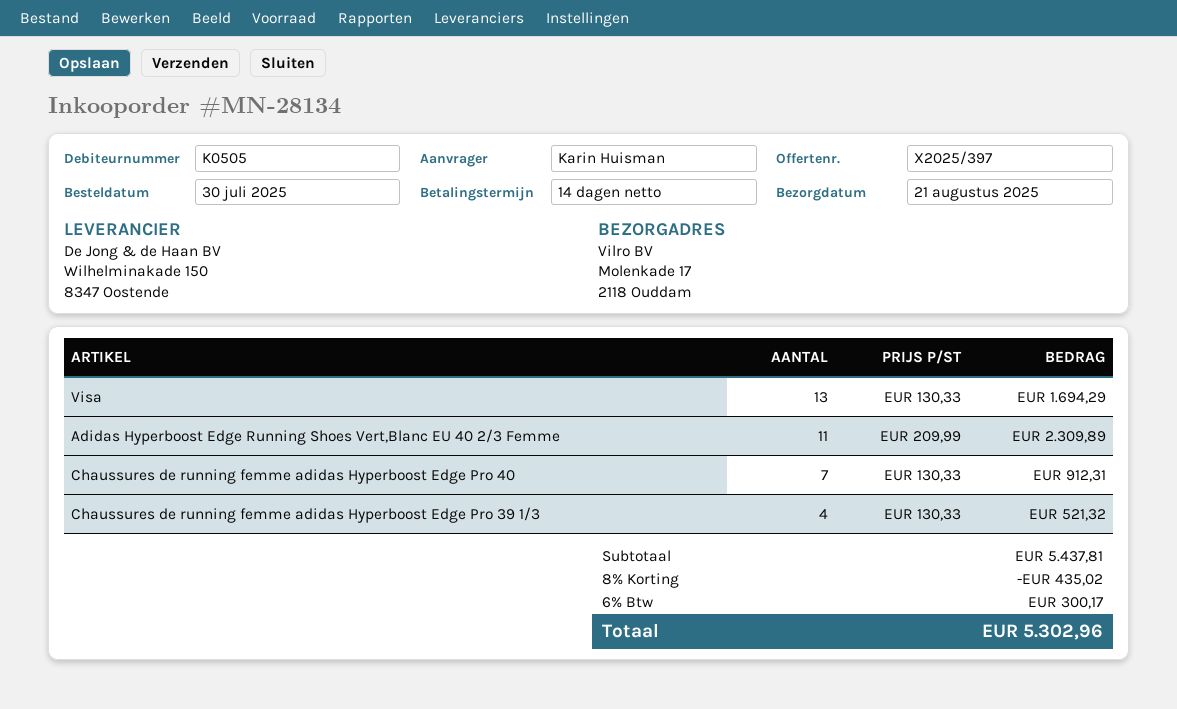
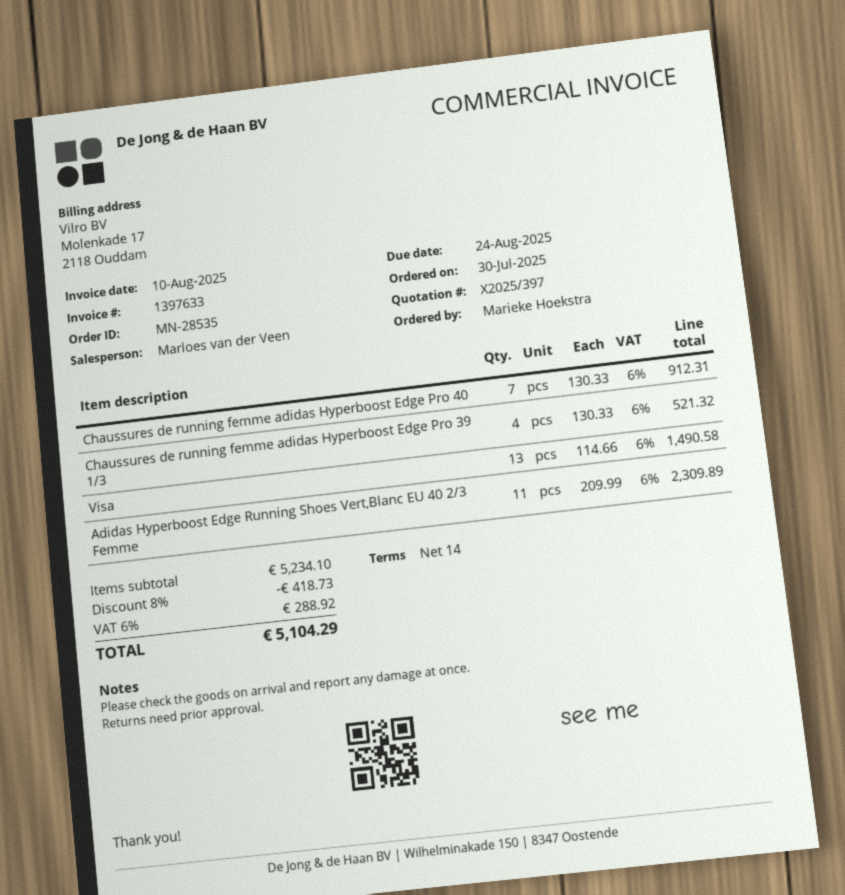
order number: MN-28134 -> MN-28535
ordered by: Karin Huisman -> Marieke Hoekstra
Visa: 13 x 130.33 = 1694.29 -> 13 x 114.66 = 1490.58
subtotal: 5437.81 -> 5234.10
discount: 8% = 435.02 -> 8% = 418.73
tax: 6% = 300.17 -> 6% = 288.92
total: 5302.96 -> 5104.29

